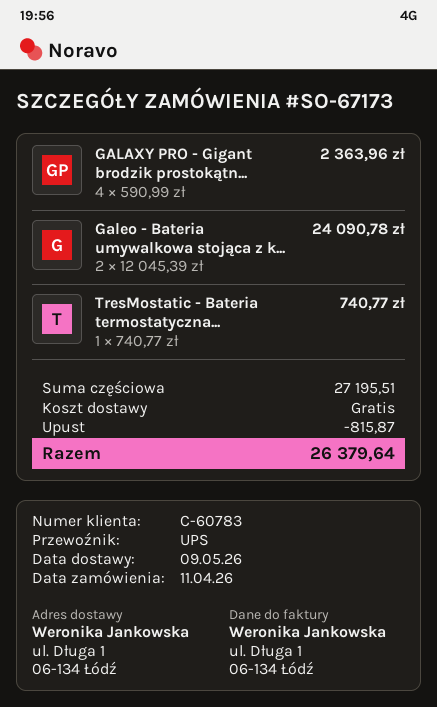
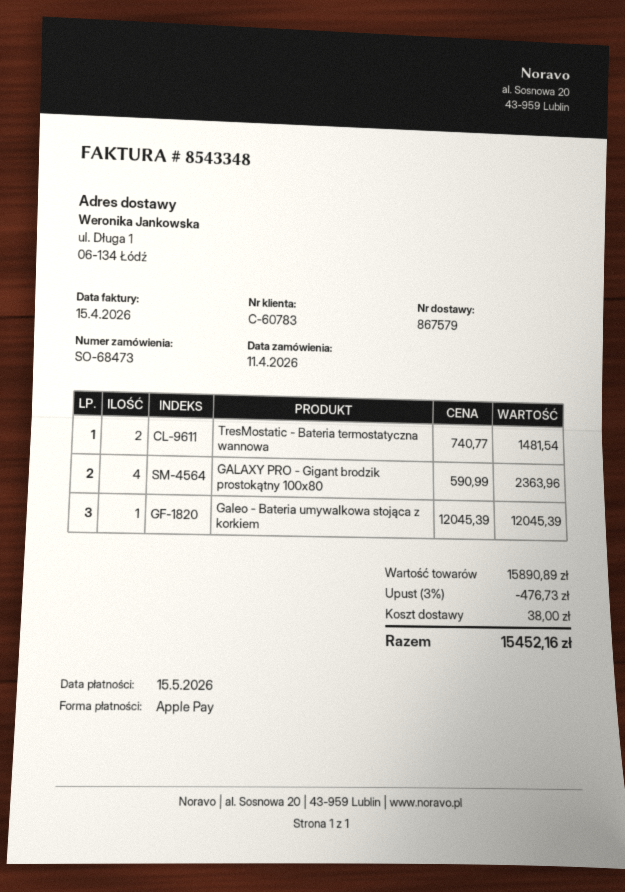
order number: SO-67173 -> SO-68473
Galeo - Bateria umywalkowa stojąca z k...: 2 x 12045.39 = 24090.78 -> 1 x 12045.39 = 12045.39
TresMostatic - Bateria termostatyczna...: 1 x 740.77 = 740.77 -> 2 x 740.77 = 1481.54
subtotal: 27195.51 -> 15890.89
discount: 815.87 -> 476.73
shipping: 0.00 -> 38.00
total: 26379.64 -> 15452.16

